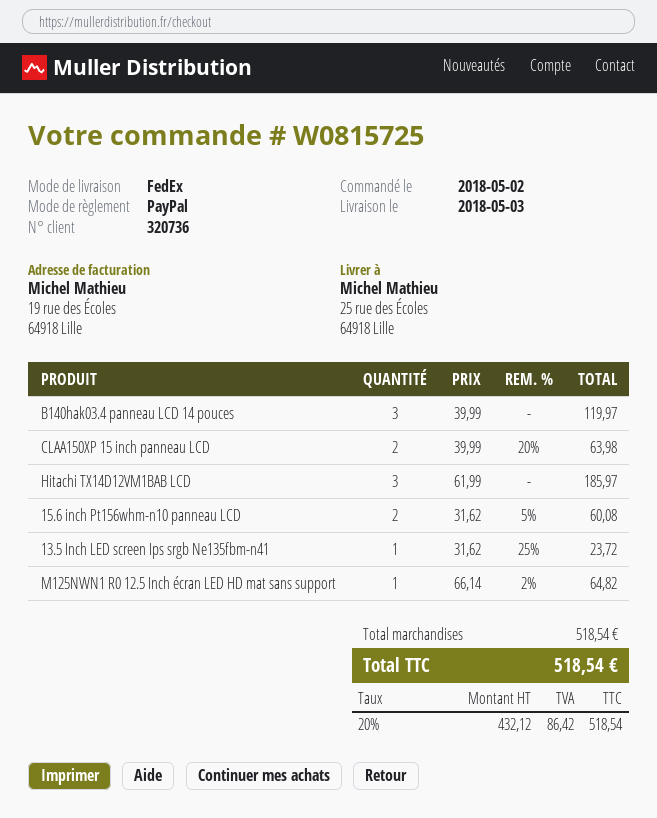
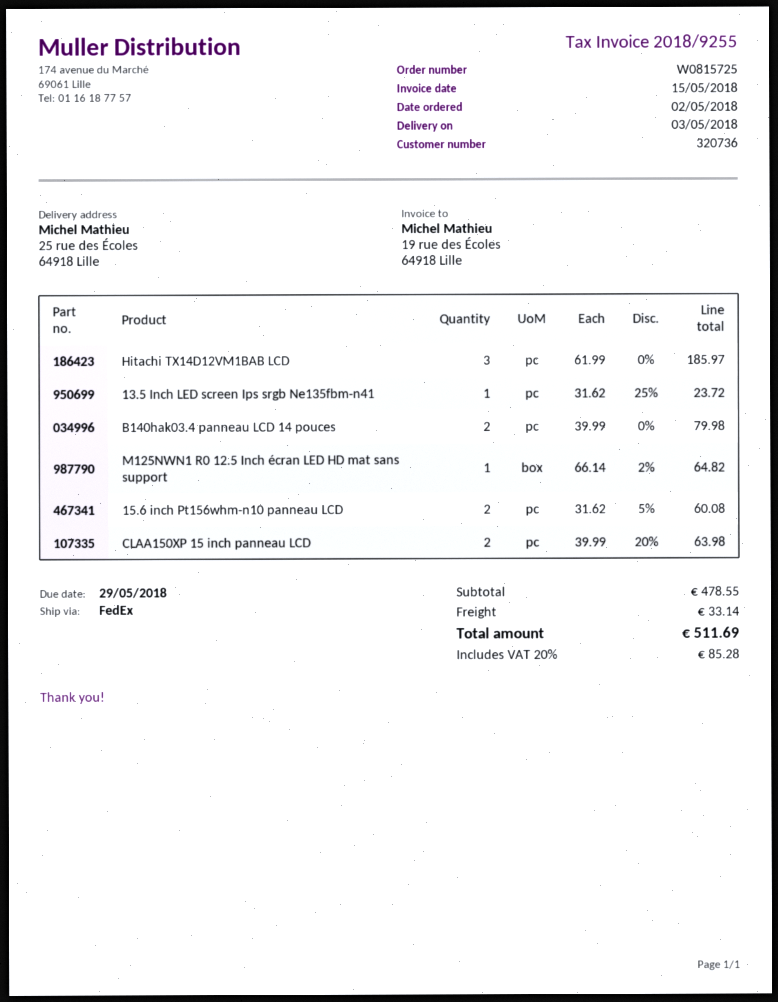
B140hak03.4 panneau LCD 14 pouces: 3 x 39.99 = 119.97 -> 2 x 39.99 = 79.98
subtotal: 518.54 -> 478.55
shipping: none -> 33.14
tax: 20% = 86.42 -> 20% = 85.28
total: 518.54 -> 511.69

